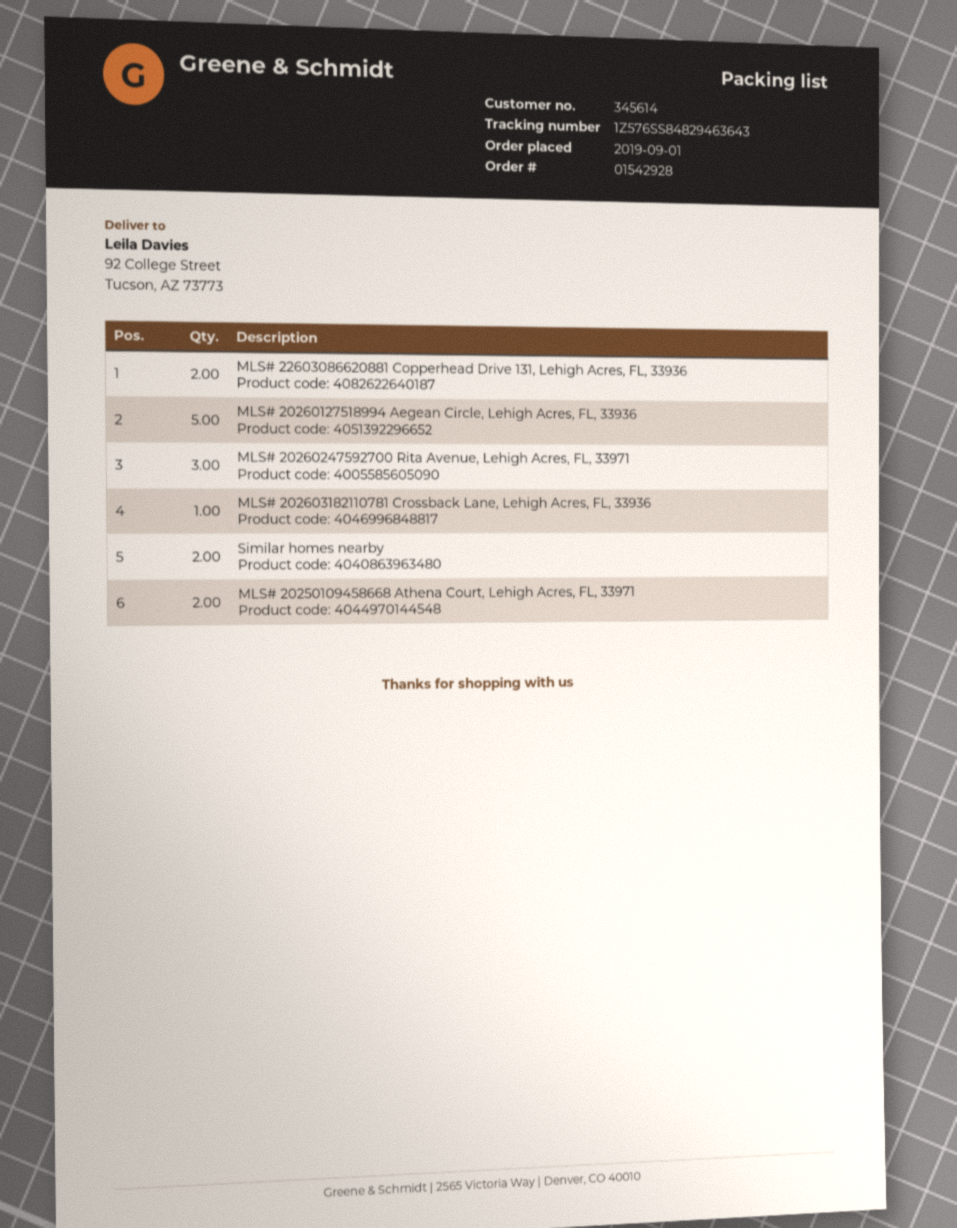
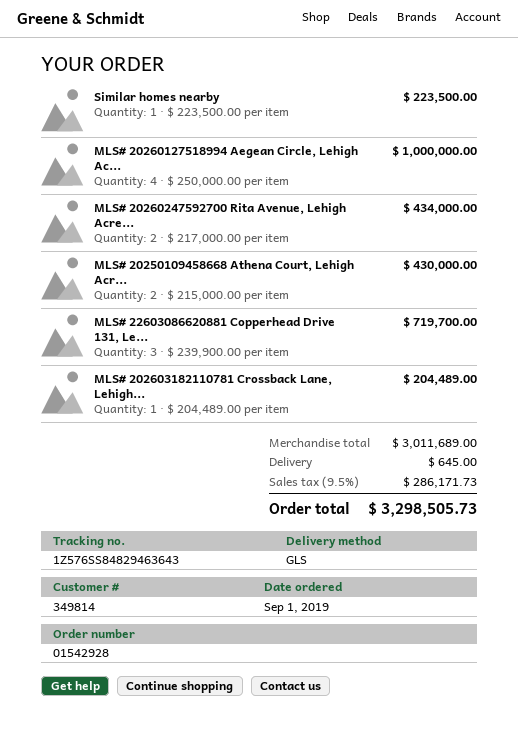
customer number: 345614 -> 349814
MLS# 22603086620881 Copperhead Drive 131, Lehigh Acres, FL, 33936: 2 -> 3
MLS# 20260127518994 Aegean Circle, Lehigh Acres, FL, 33936: 5 -> 4
MLS# 20260247592700 Rita Avenue, Lehigh Acres, FL, 33971: 3 -> 2
Similar homes nearby: 2 -> 1

